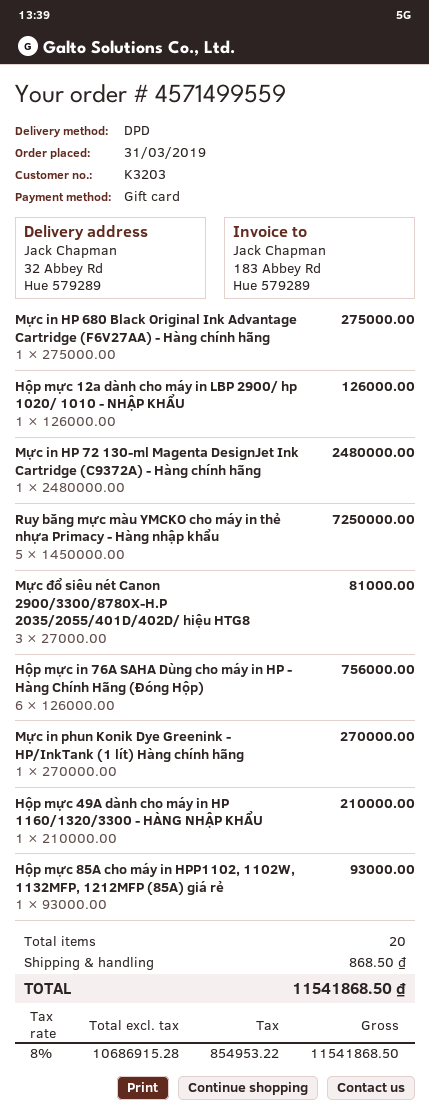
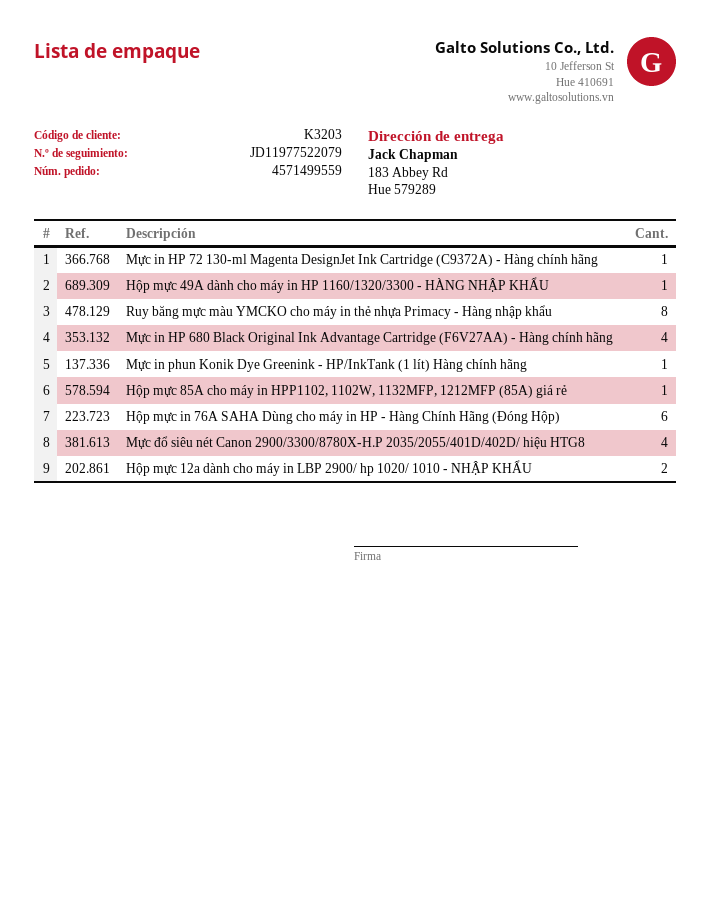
ship to: 32 Abbey Rd, Hue 579289 -> 183 Abbey Rd, Hue 579289
Mực in HP 680 Black Original Ink Advantage Cartridge (F6V27AA) - Hàng chính hãng: 1 -> 4
Hộp mực 12a dành cho máy in LBP 2900/ hp 1020/ 1010 - NHẬP KHẨU: 1 -> 2
Ruy băng mực màu YMCKO cho máy in thẻ nhựa Primacy - Hàng nhập khẩu: 5 -> 8
Mực đổ siêu nét Canon 2900/3300/8780X-H.P 2035/2055/401D/402D/ hiệu HTG8: 3 -> 4

